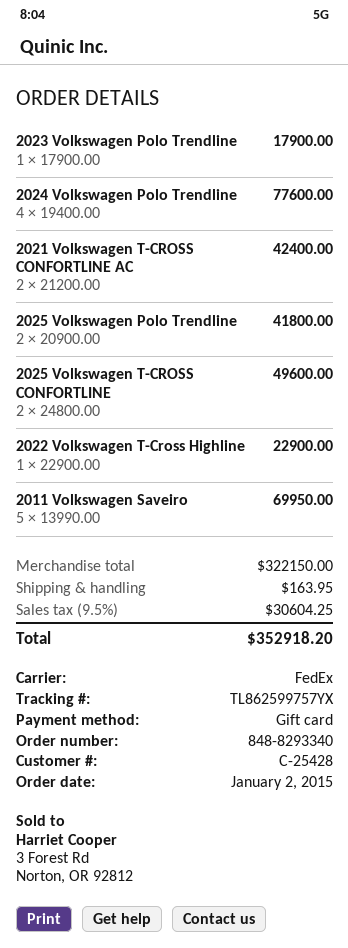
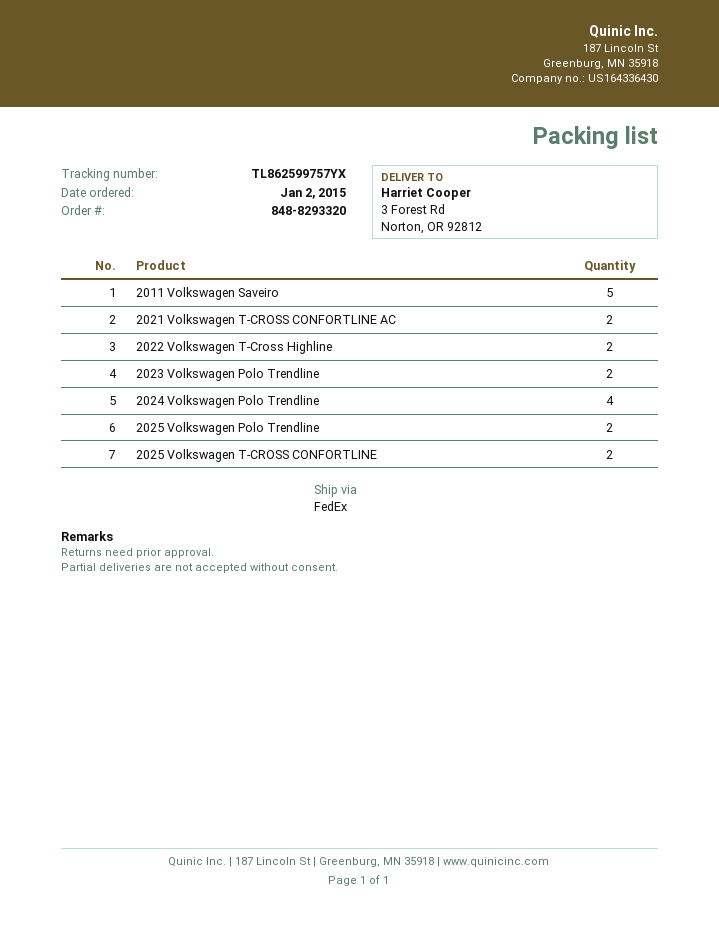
order number: 848-8293340 -> 848-8293320
2023 Volkswagen Polo Trendline: 1 -> 2
2022 Volkswagen T-Cross Highline: 1 -> 2

